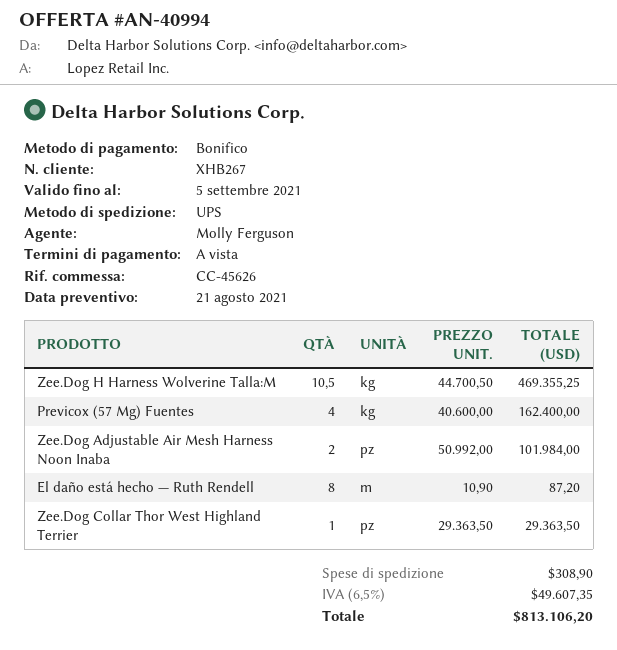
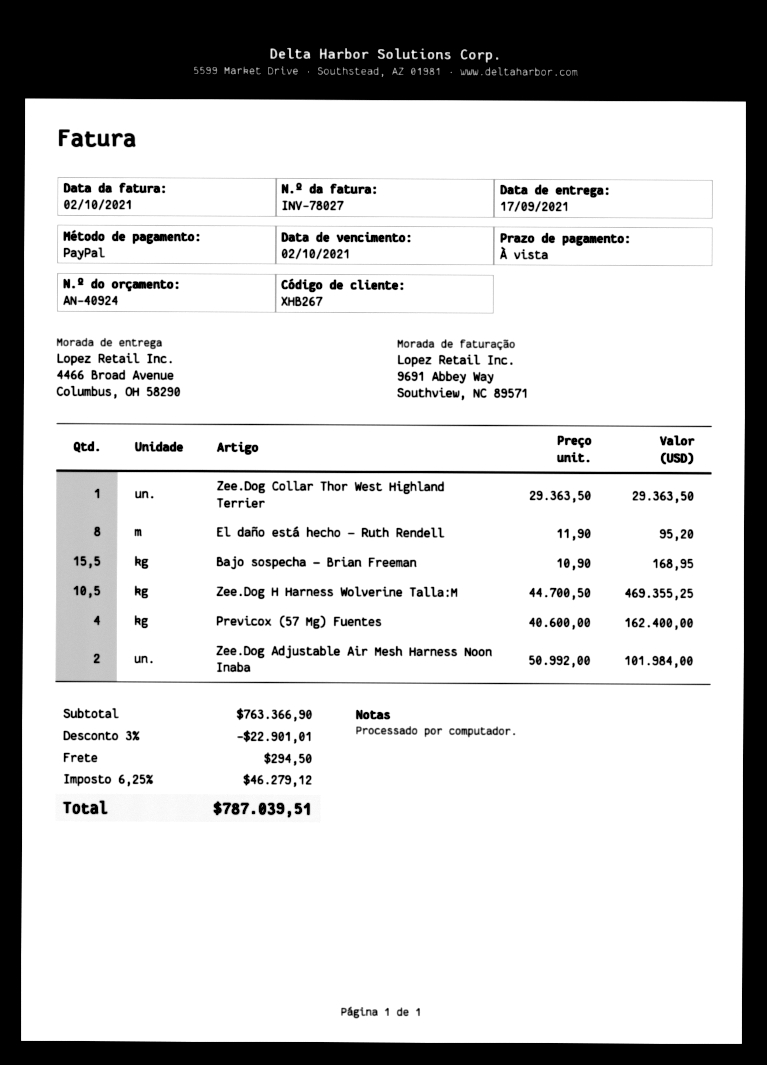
quote number: AN-40994 -> AN-40924
payment method: bank transfer -> PayPal
El daño está hecho — Ruth Rendell: 8 x 10.90 = 87.20 -> 8 x 11.90 = 95.20
Bajo sospecha — Brian Freeman: none -> 15.5 x 10.90 = 168.95
discount: none -> 3% = 22901.01
shipping: 308.90 -> 294.50
tax: 6.5% = 49607.35 -> 6.25% = 46279.12
total: 813106.20 -> 787039.51

